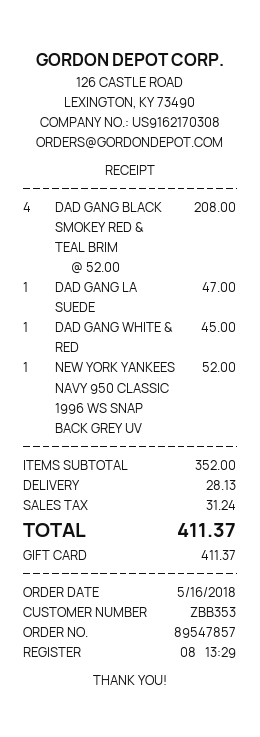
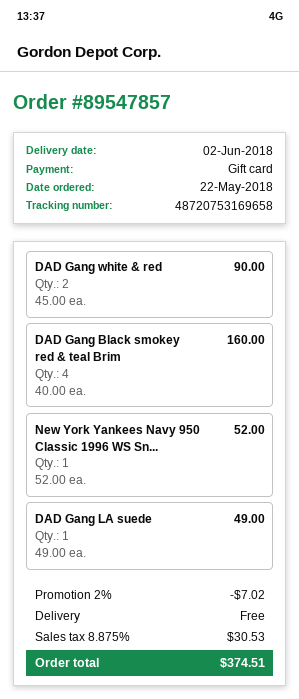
order date: 2018-05-16 -> 2018-05-22
DAD GANG BLACK SMOKEY RED & TEAL BRIM: 4 x 52.00 = 208.00 -> 4 x 40.00 = 160.00
DAD GANG LA SUEDE: 1 x 47.00 = 47.00 -> 1 x 49.00 = 49.00
DAD GANG WHITE & RED: 1 x 45.00 = 45.00 -> 2 x 45.00 = 90.00
discount: none -> 2% = 7.02
shipping: 28.13 -> 0.00
tax: 31.24 -> 30.53
total: 411.37 -> 374.51

